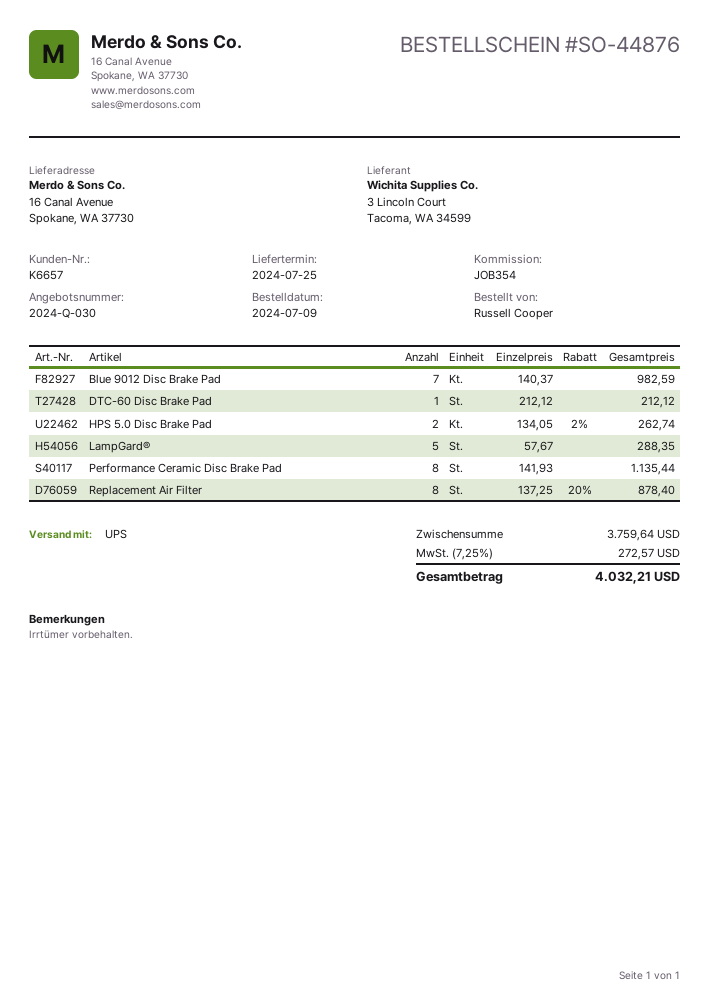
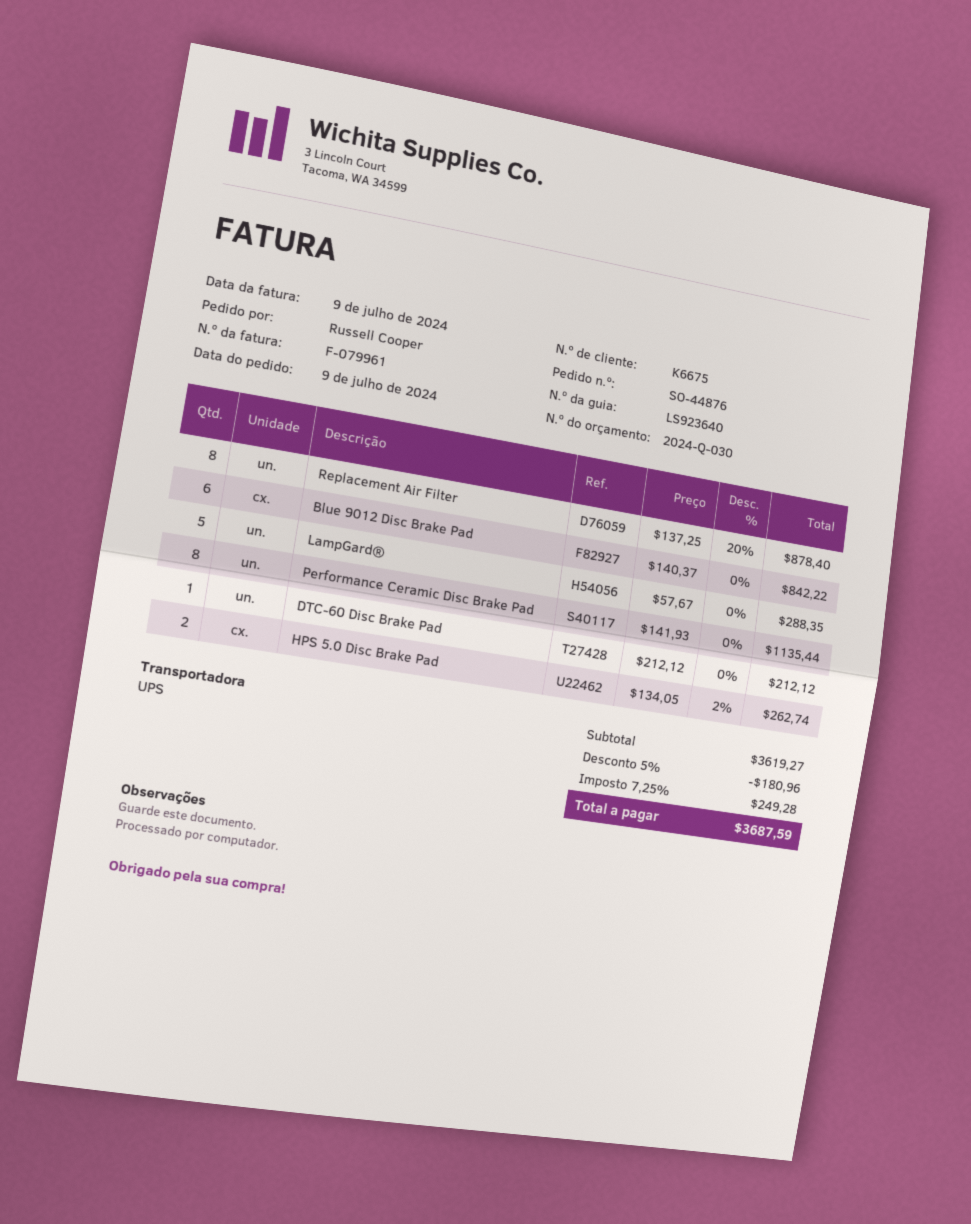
customer number: K6657 -> K6675
Blue 9012 Disc Brake Pad: 7 x 140.37 = 982.59 -> 6 x 140.37 = 842.22
subtotal: 3759.64 -> 3619.27
discount: none -> 5% = 180.96
tax: 7.25% = 272.57 -> 7.25% = 249.28
total: 4032.21 -> 3687.59

